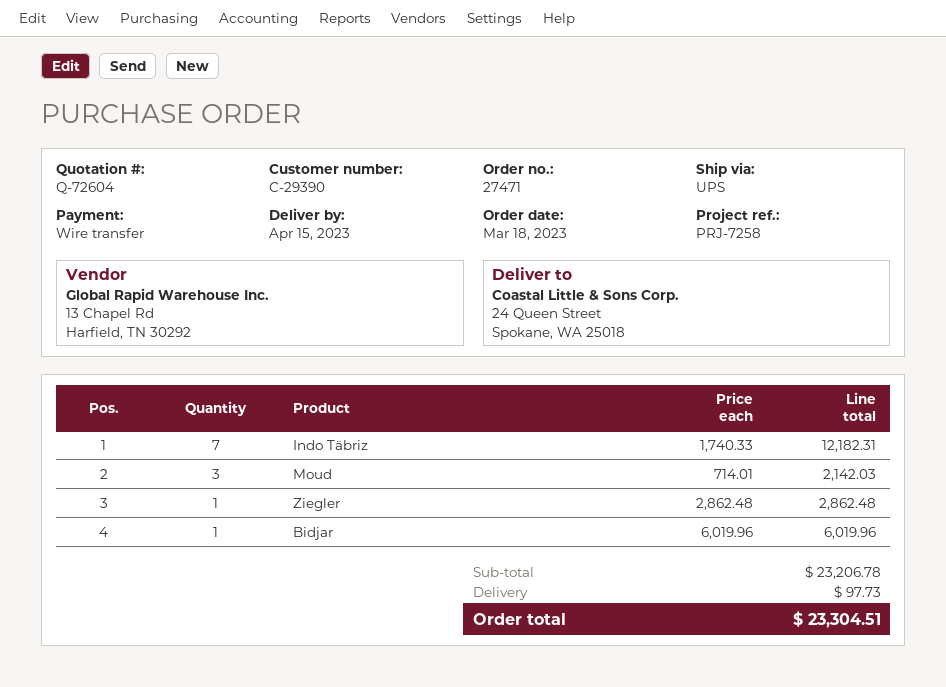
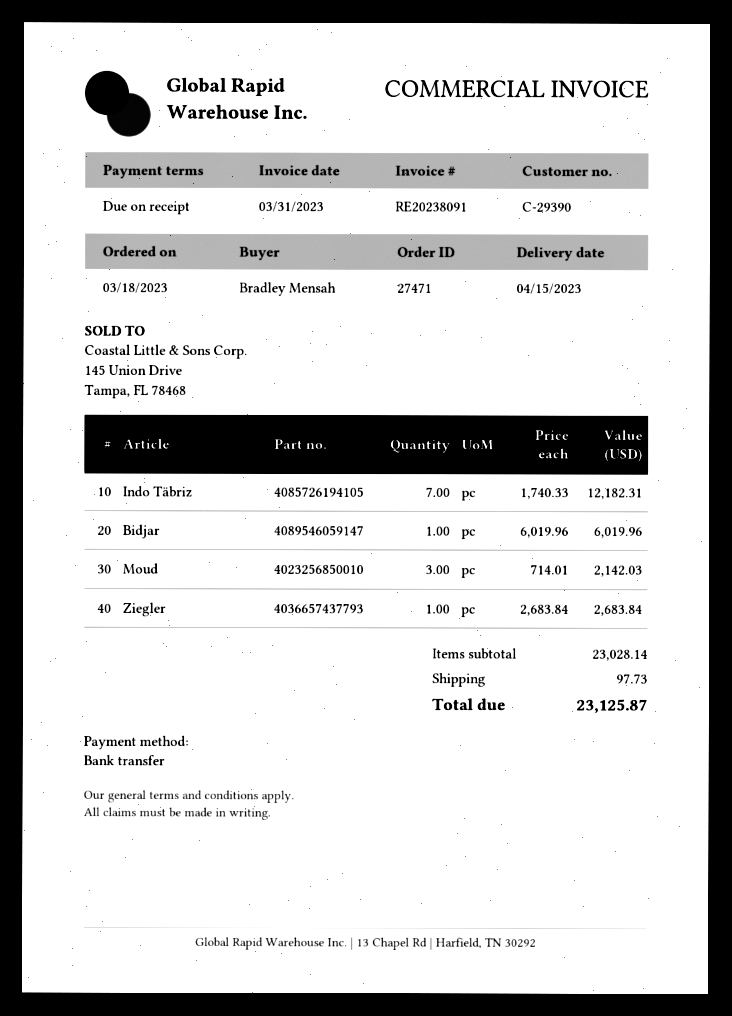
Ziegler: 1 x 2862.48 = 2862.48 -> 1 x 2683.84 = 2683.84
subtotal: 23206.78 -> 23028.14
total: 23304.51 -> 23125.87

